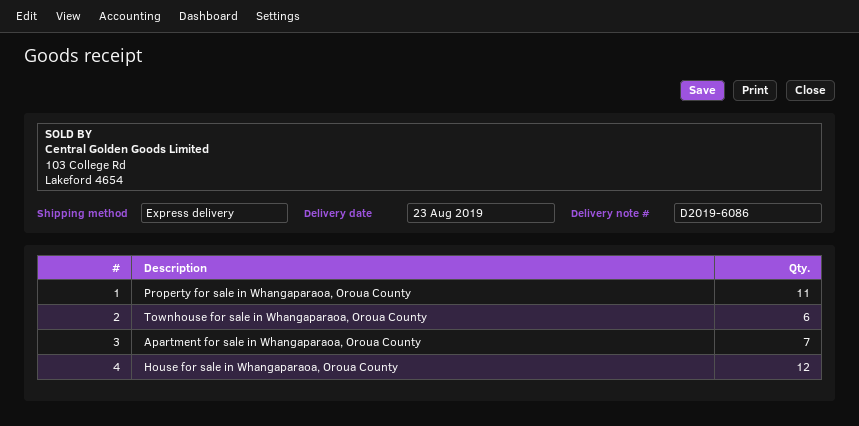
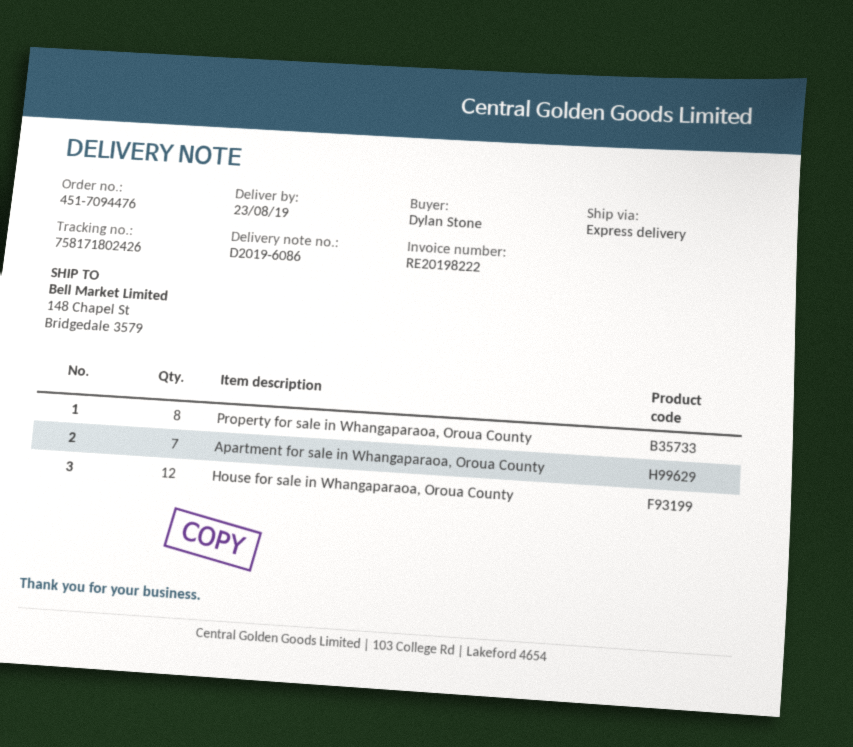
Property for sale in Whangaparaoa, Oroua County: 11 -> 8
Townhouse for sale in Whangaparaoa, Oroua County: 6 -> none

